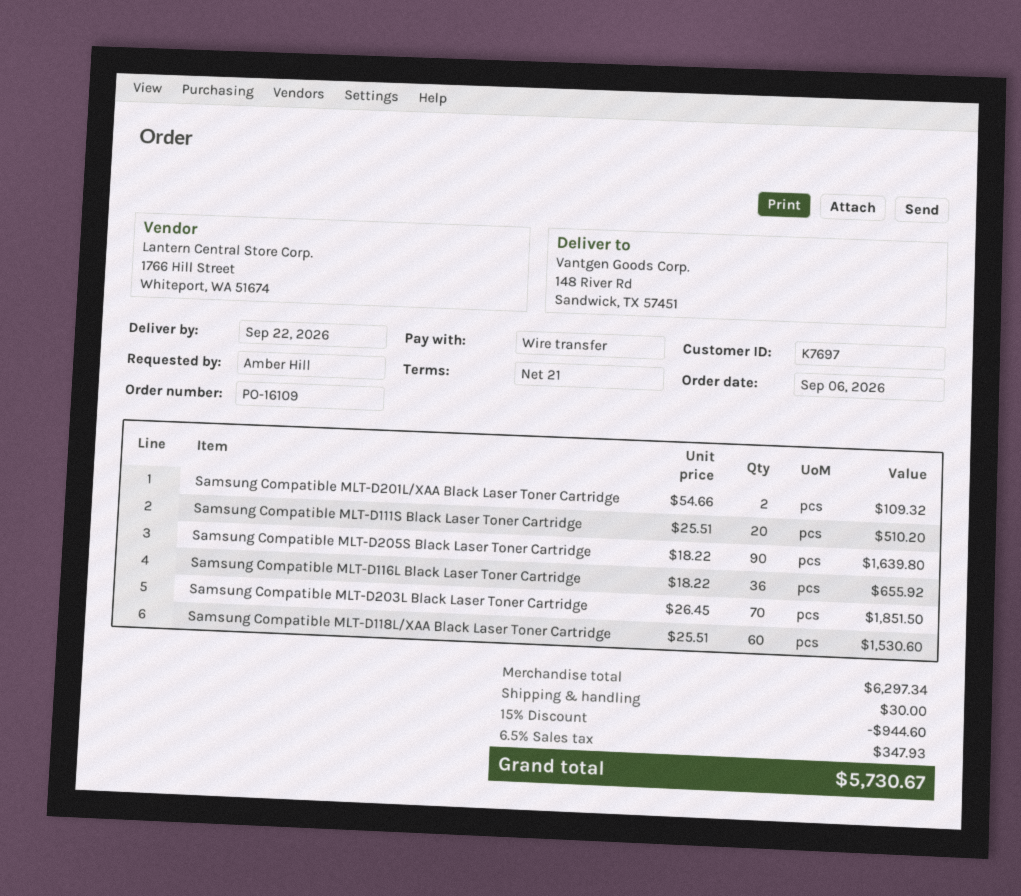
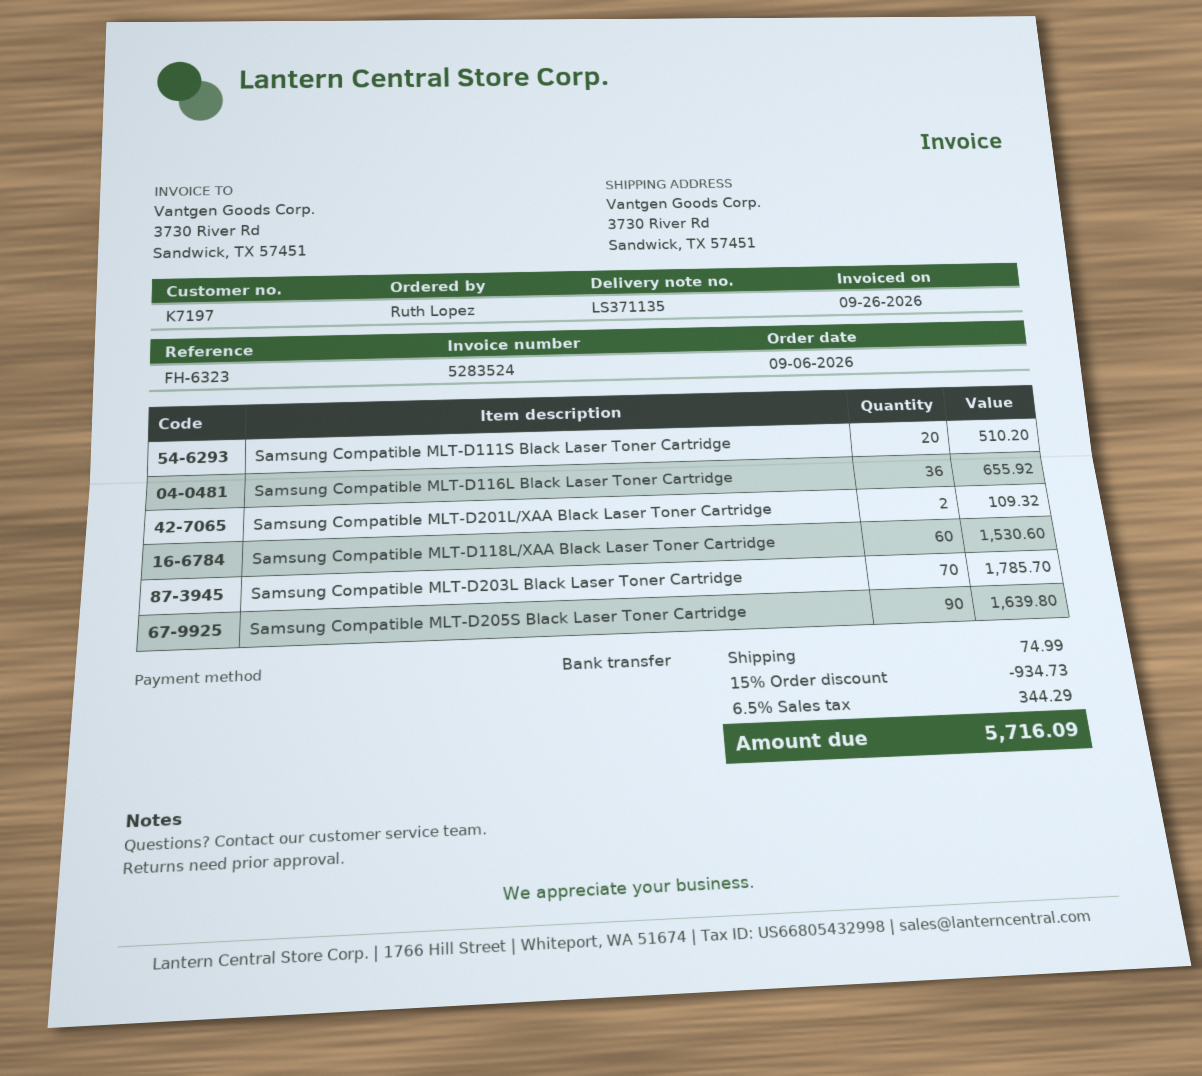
customer number: K7697 -> K7197
ordered by: Amber Hill -> Ruth Lopez
ship to: 148 River Rd, Sandwick, TX 57451 -> 3730 River Rd, Sandwick, TX 57451
Samsung Compatible MLT-D203L Black Laser Toner Cartridge: 70 for 1851.50 -> 70 for 1785.70
discount: 15% = 944.60 -> 15% = 934.73
shipping: 30.00 -> 74.99
tax: 6.5% = 347.93 -> 6.5% = 344.29
total: 5730.67 -> 5716.09

